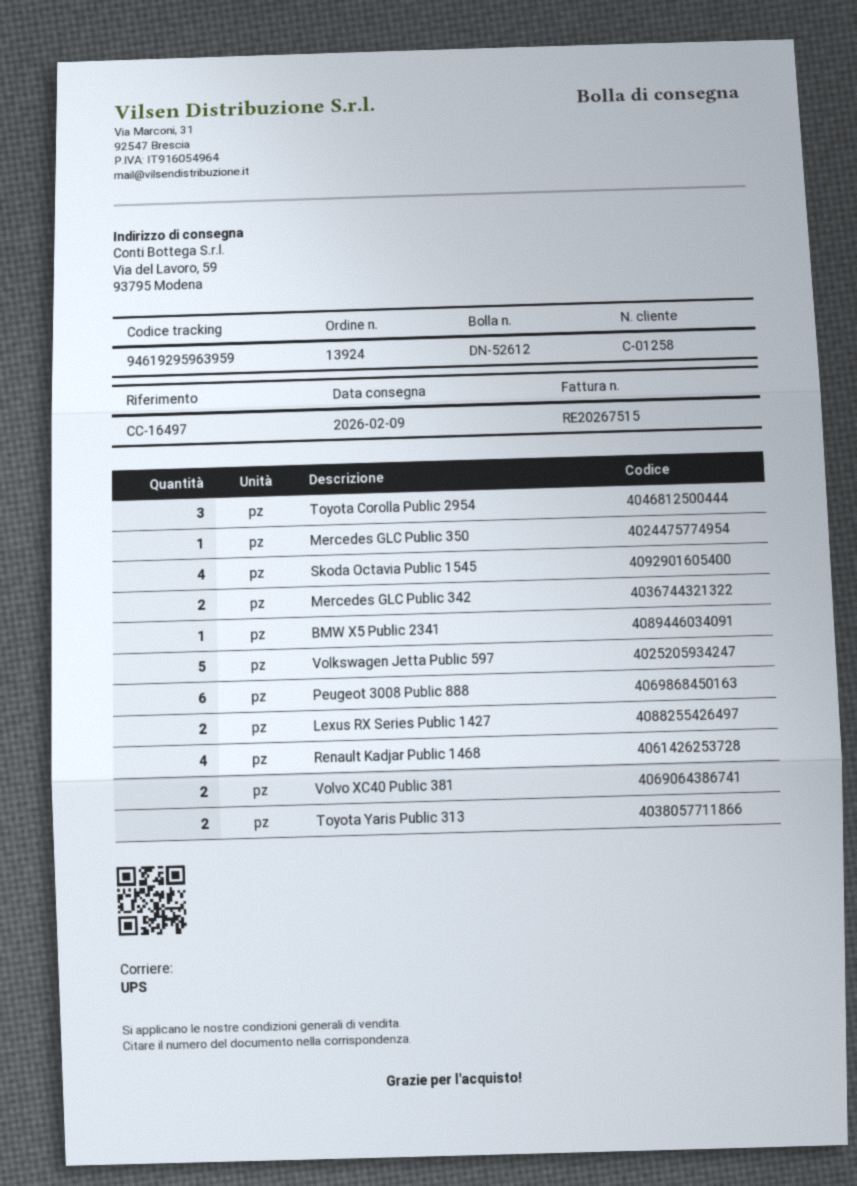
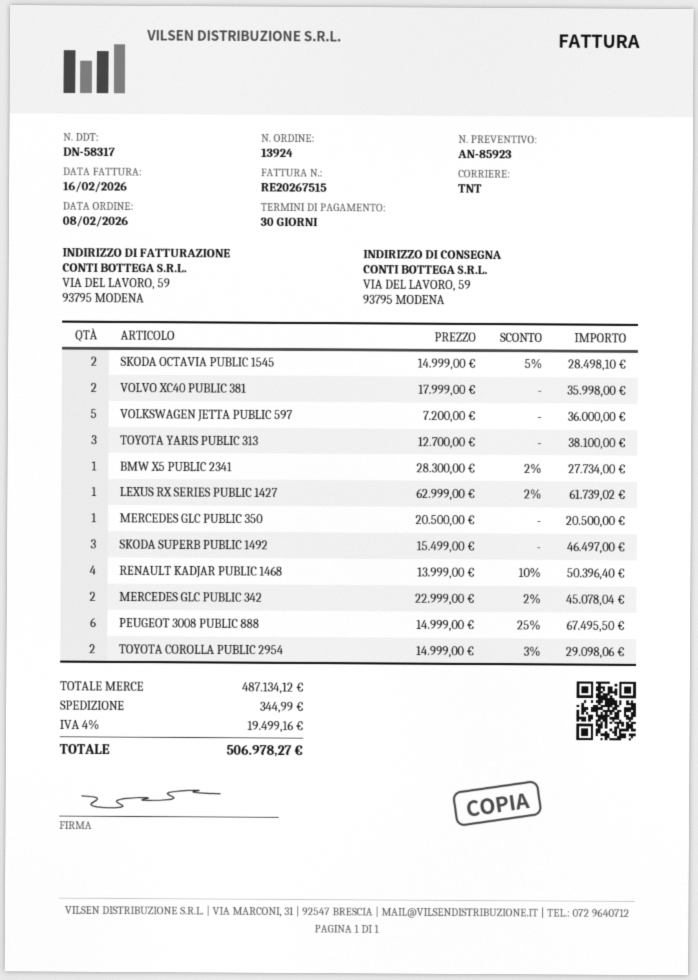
delivery note number: DN-52612 -> DN-58317
shipping method: UPS -> TNT
Toyota Corolla Public 2954: 3 -> 2
Skoda Octavia Public 1545: 4 -> 2
Lexus RX Series Public 1427: 2 -> 1
Toyota Yaris Public 313: 2 -> 3
SKODA SUPERB PUBLIC 1492: none -> 3

